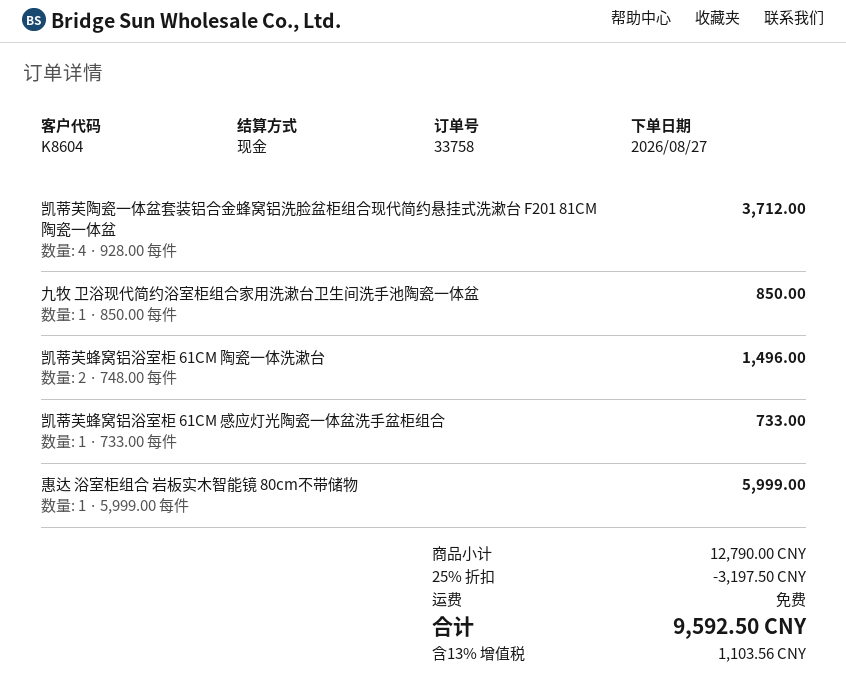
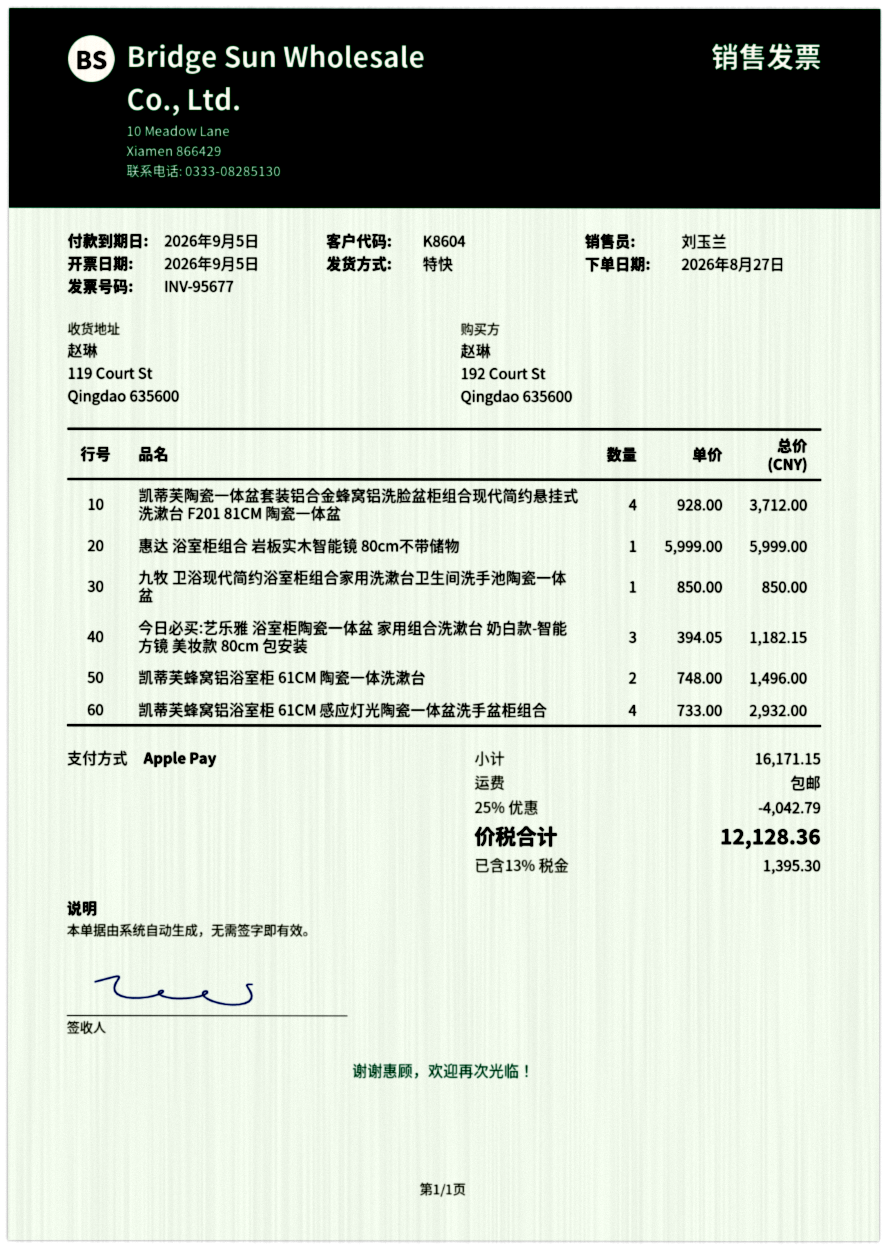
payment method: cash -> Apple Pay
凯蒂芙蜂窝铝浴室柜 61CM 感应灯光陶瓷一体盆洗手盆柜组合: 1 x 733.00 = 733.00 -> 4 x 733.00 = 2932.00
今日必买:艺乐雅 浴室柜陶瓷一体盆 家用组合洗漱台 奶白款-智能方镜 美妆款 80cm 包安装: none -> 3 x 394.05 = 1182.15
subtotal: 12790.00 -> 16171.15
discount: 25% = 3197.50 -> 25% = 4042.79
tax: 13% = 1103.56 -> 13% = 1395.30
total: 9592.50 -> 12128.36

